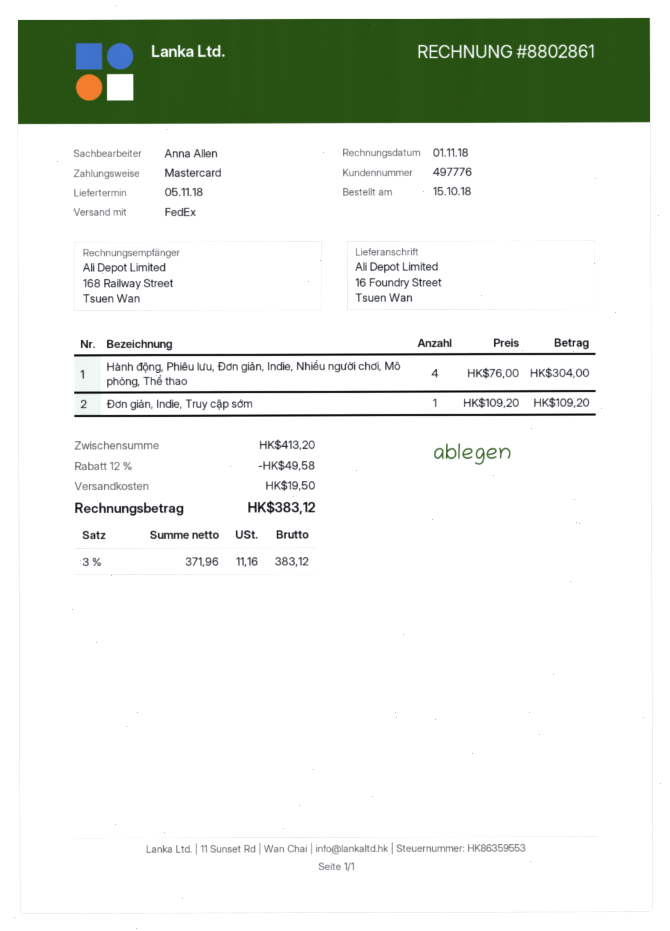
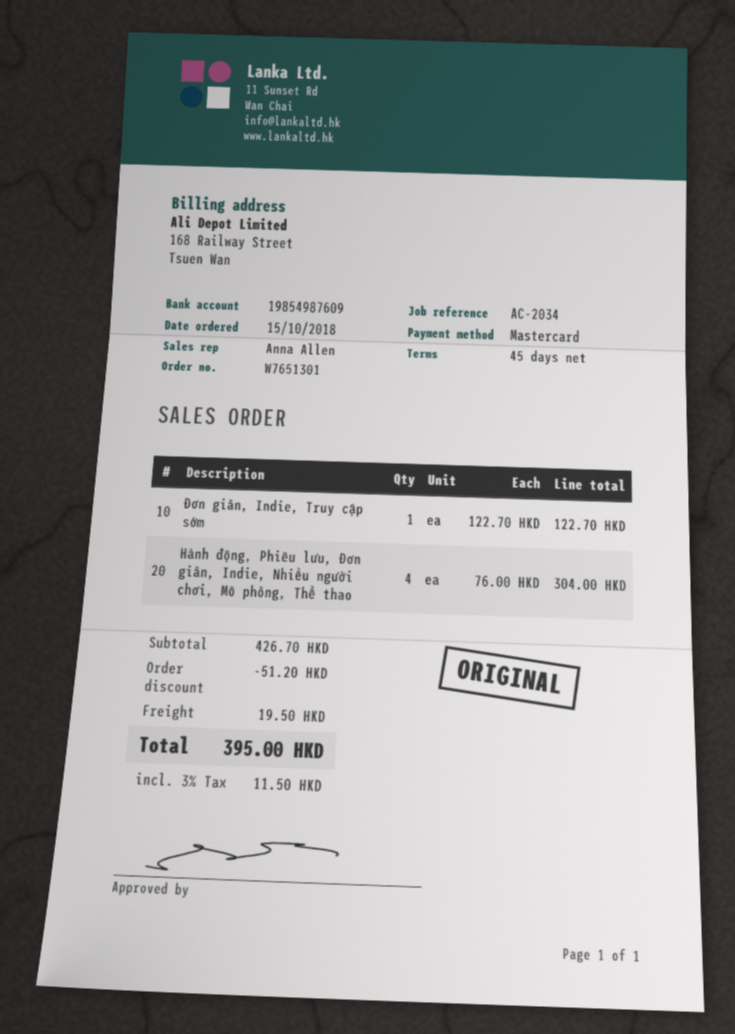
Đơn giản, Indie, Truy cập sớm: 1 x 109.20 = 109.20 -> 1 x 122.70 = 122.70
subtotal: 413.20 -> 426.70
discount: 49.58 -> 51.20
tax: 3% = 11.16 -> 3% = 11.50
total: 383.12 -> 395.00

